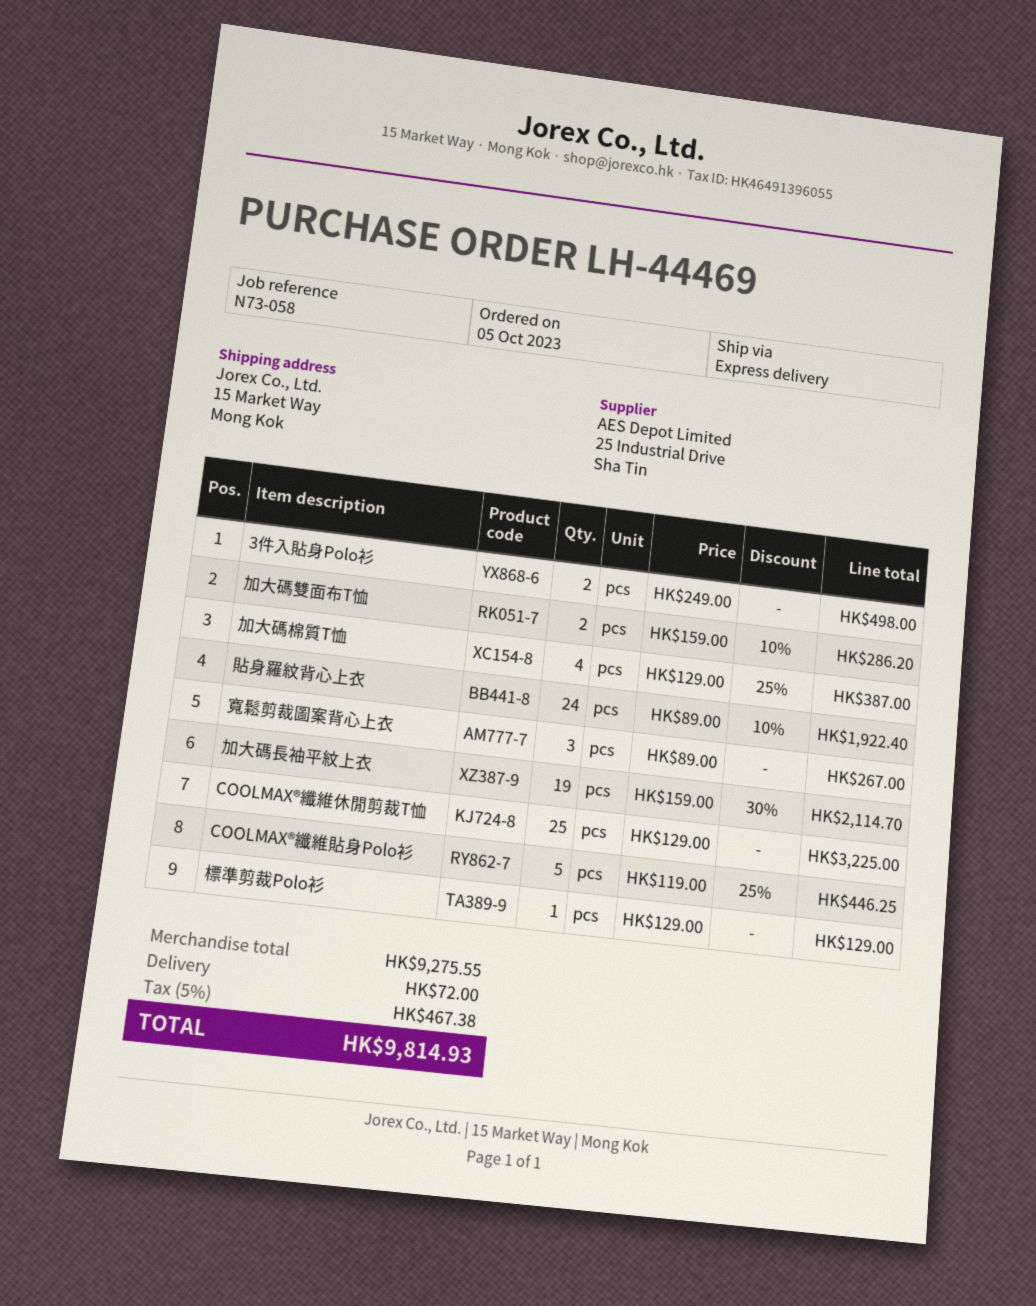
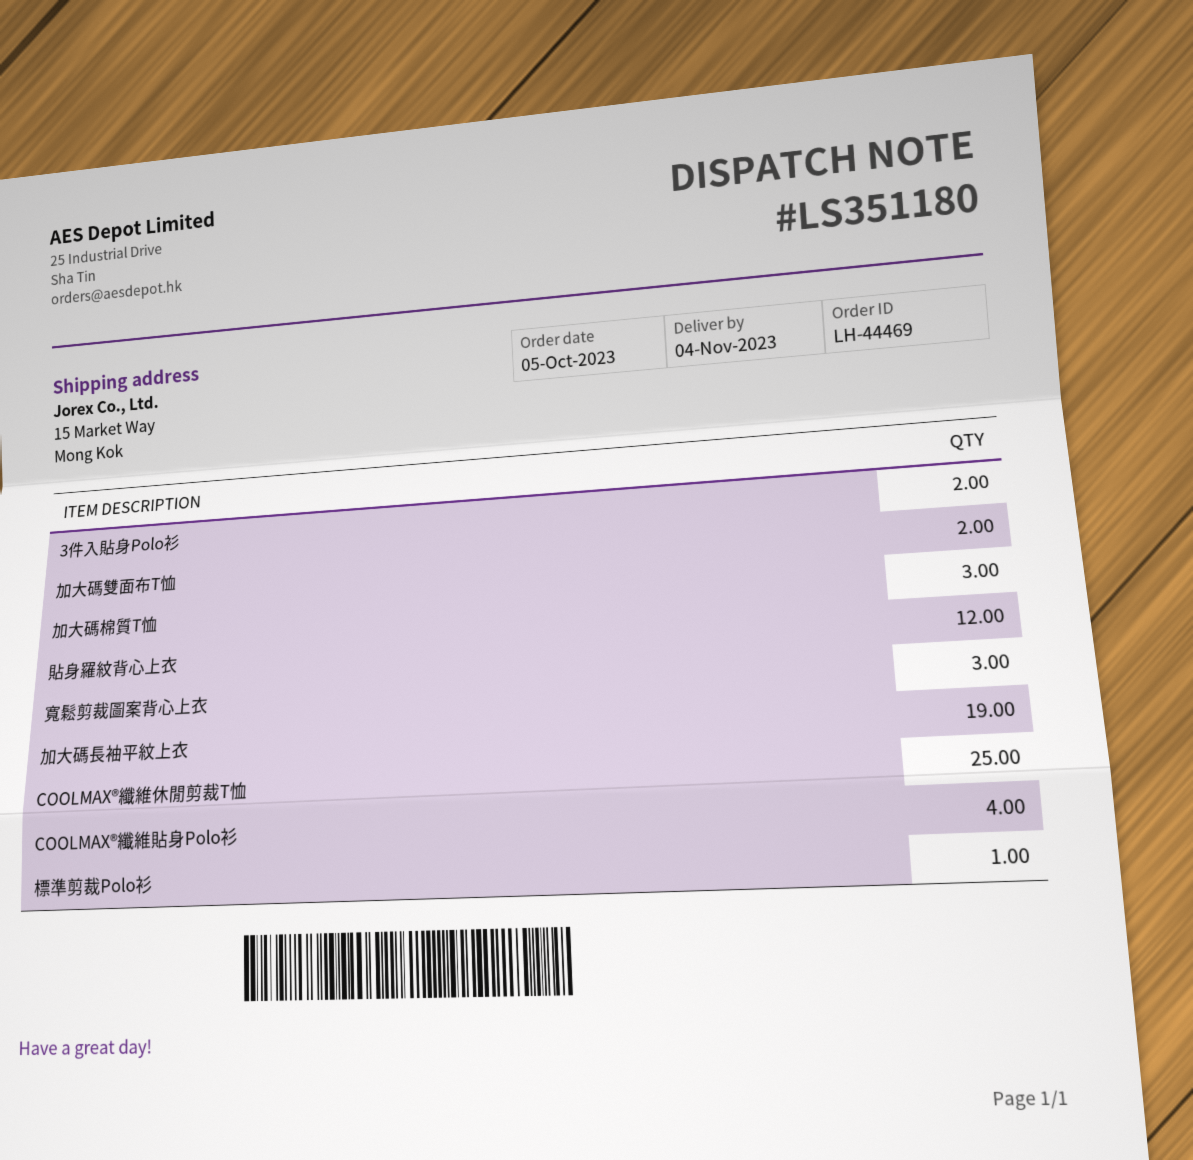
加大碼棉質T恤: 4 -> 3
貼身羅紋背心上衣: 24 -> 12
COOLMAX®纖維貼身Polo衫: 5 -> 4

